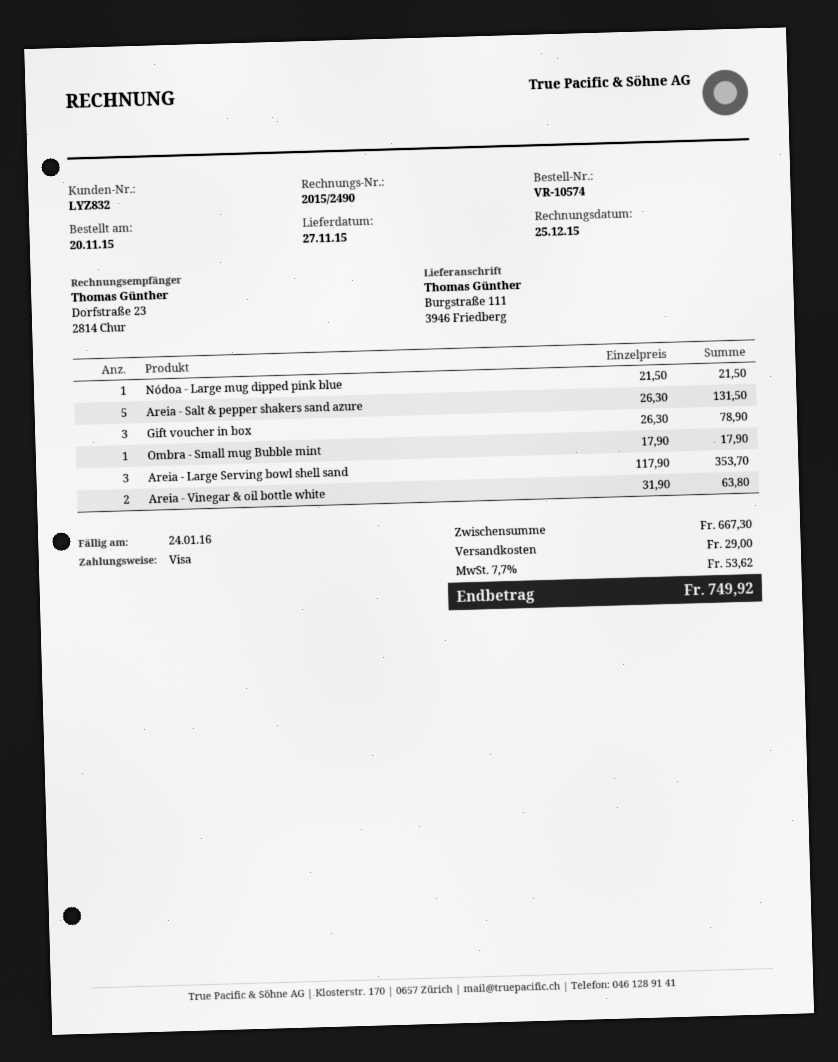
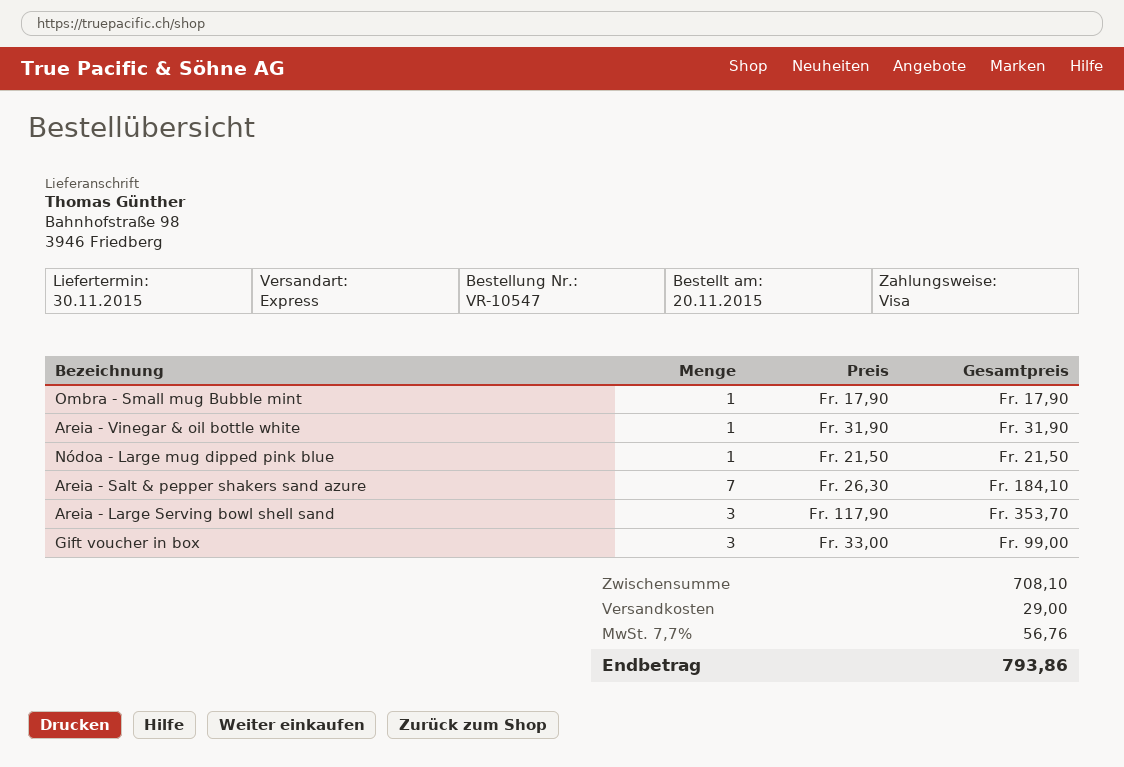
order number: VR-10574 -> VR-10547
delivery date: 2015-11-27 -> 2015-11-30
ship to: Burgstraße 111, 3946 Friedberg -> Bahnhofstraße 98, 3946 Friedberg
Areia - Salt & pepper shakers sand azure: 5 x 26.30 = 131.50 -> 7 x 26.30 = 184.10
Gift voucher in box: 3 x 26.30 = 78.90 -> 3 x 33.00 = 99.00
Areia - Vinegar & oil bottle white: 2 x 31.90 = 63.80 -> 1 x 31.90 = 31.90
subtotal: 667.30 -> 708.10
tax: 7.7% = 53.62 -> 7.7% = 56.76
total: 749.92 -> 793.86

